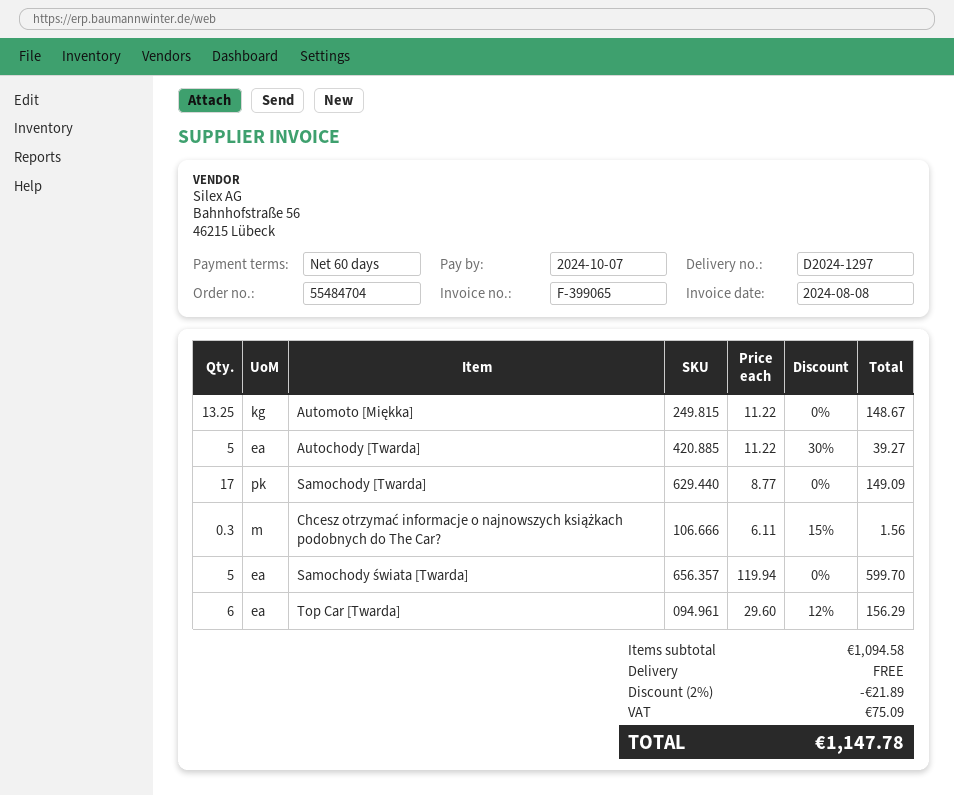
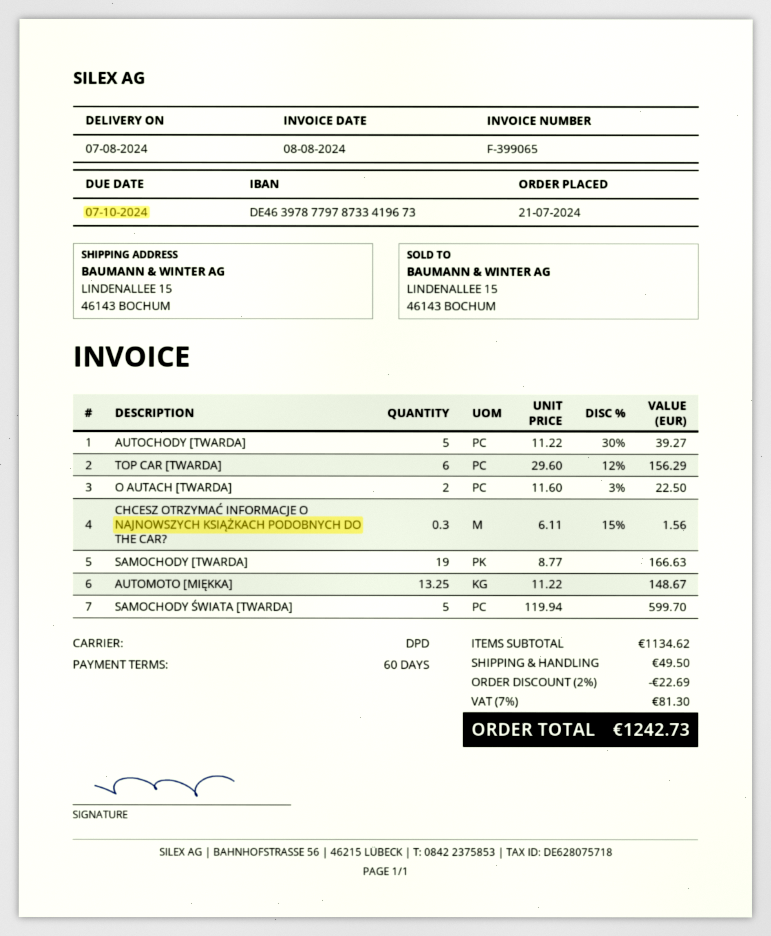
Samochody [Twarda]: 17 x 8.77 = 149.09 -> 19 x 8.77 = 166.63
O AUTACH [TWARDA]: none -> 2 x 11.60 - 3% = 22.50
subtotal: 1094.58 -> 1134.62
discount: 2% = 21.89 -> 2% = 22.69
shipping: 0.00 -> 49.50
tax: 75.09 -> 81.30
total: 1147.78 -> 1242.73

